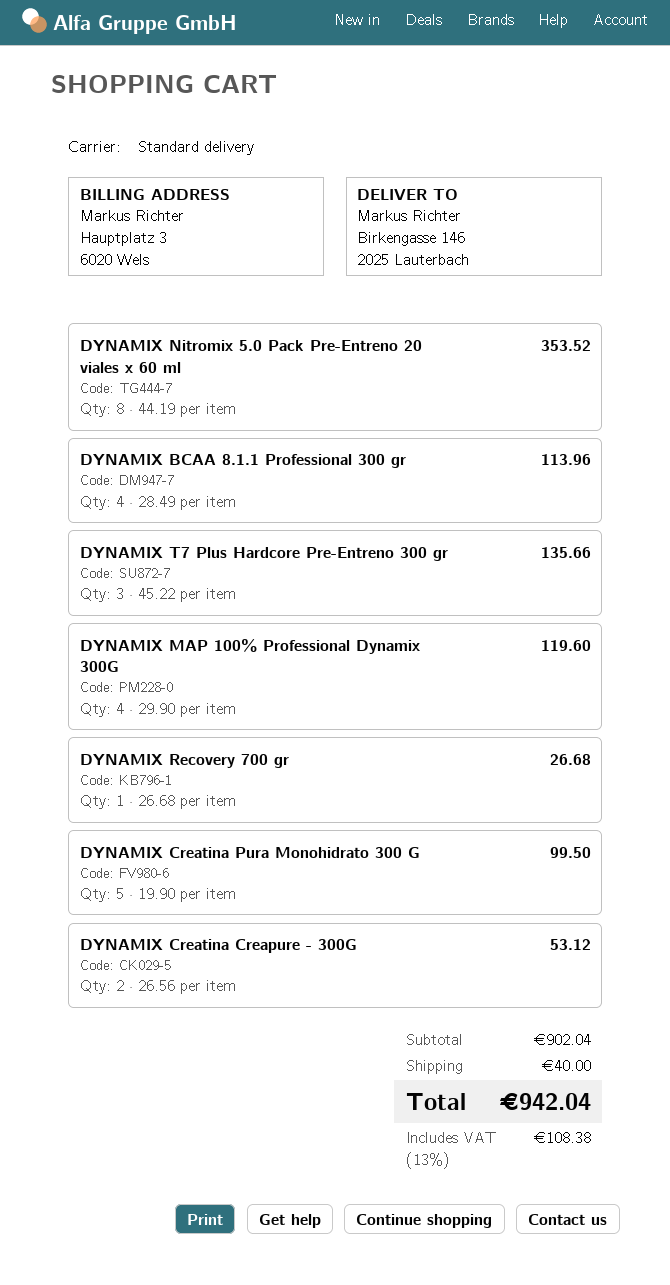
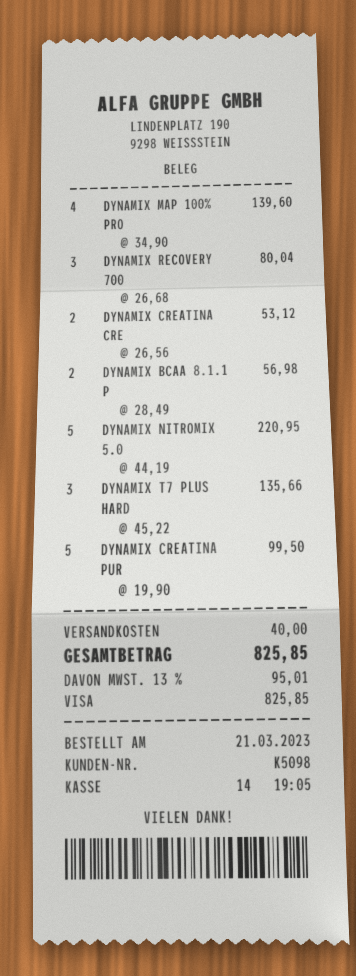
DYNAMIX Nitromix 5.0 Pack Pre-Entreno 20 viales x 60 ml: 8 x 44.19 = 353.52 -> 5 x 44.19 = 220.95
DYNAMIX BCAA 8.1.1 Professional 300 gr: 4 x 28.49 = 113.96 -> 2 x 28.49 = 56.98
DYNAMIX MAP 100% Professional Dynamix 300G: 4 x 29.90 = 119.60 -> 4 x 34.90 = 139.60
DYNAMIX Recovery 700 gr: 1 x 26.68 = 26.68 -> 3 x 26.68 = 80.04
tax: 13% = 108.38 -> 13% = 95.01
total: 942.04 -> 825.85

